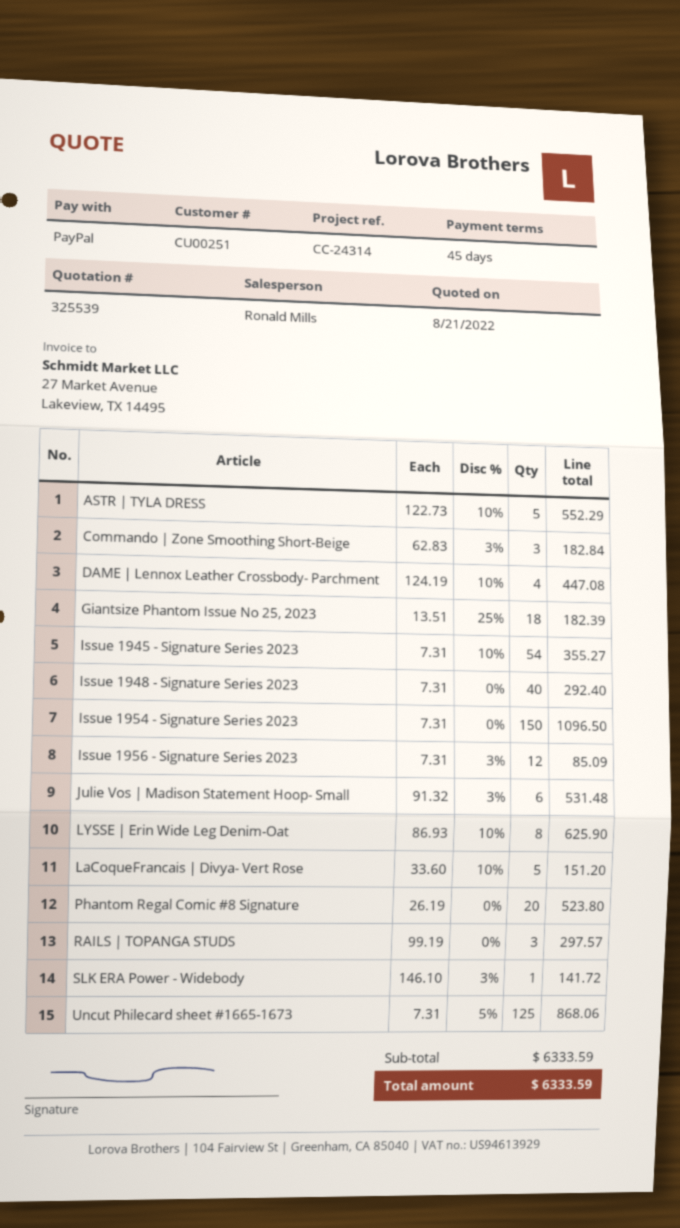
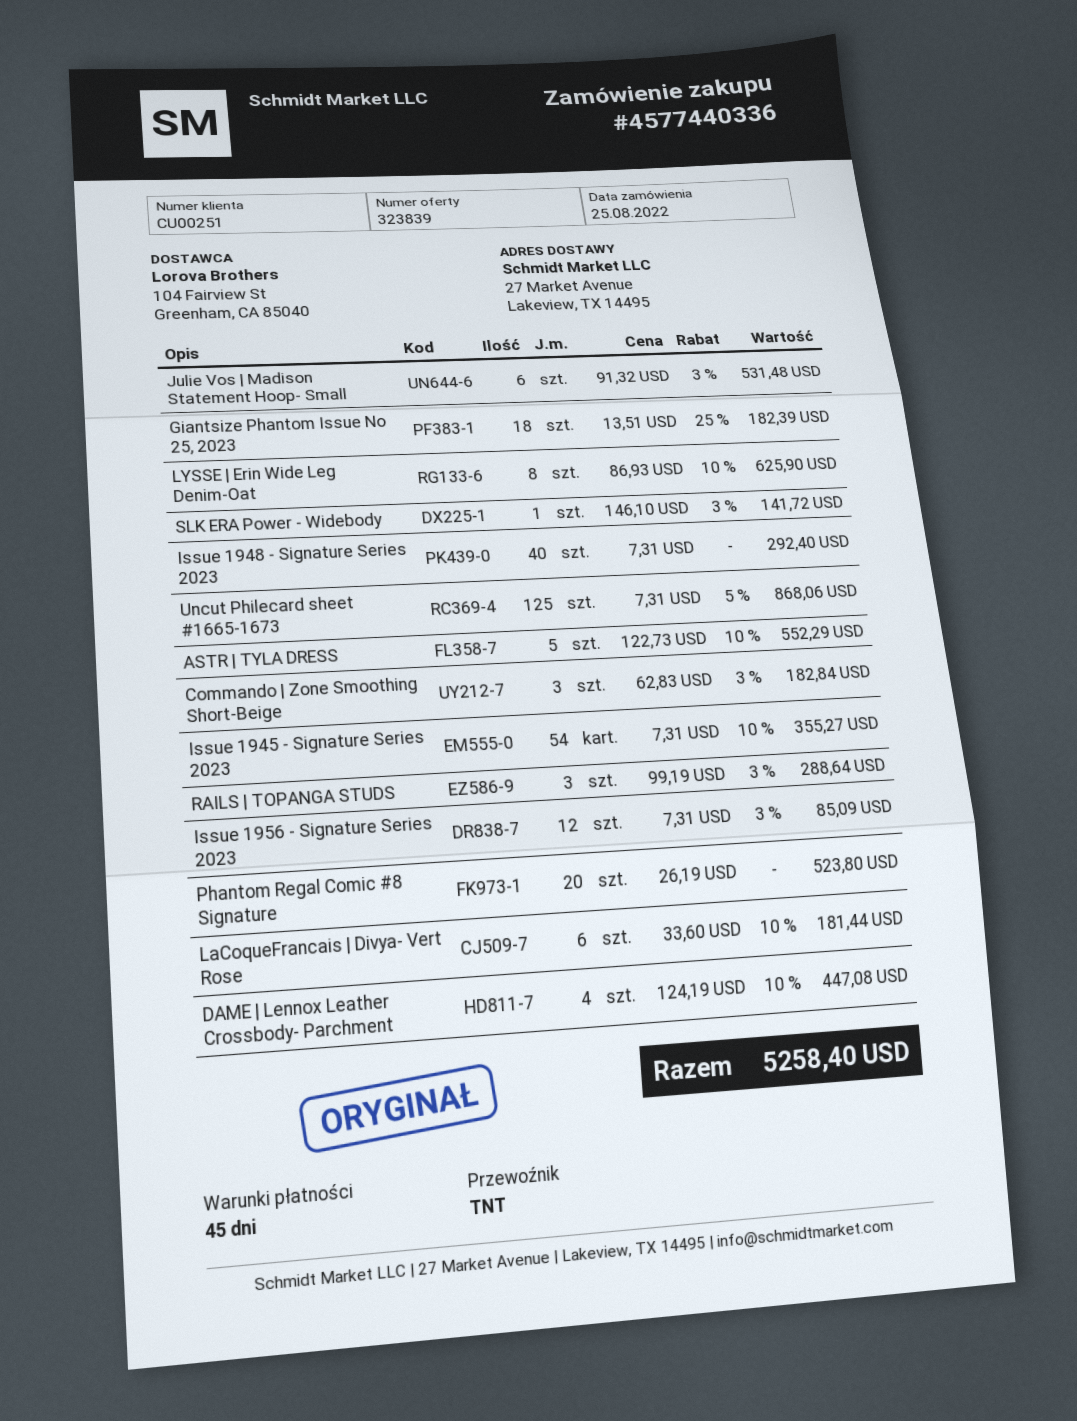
quote number: 325539 -> 323839
Issue 1954 - Signature Series 2023: 150 x 7.31 = 1096.50 -> none
LaCoqueFrancais | Divya- Vert Rose: 5 x 33.60 - 10% = 151.20 -> 6 x 33.60 - 10% = 181.44
RAILS | TOPANGA STUDS: 3 x 99.19 = 297.57 -> 3 x 99.19 - 3% = 288.64
total: 6333.59 -> 5258.40

